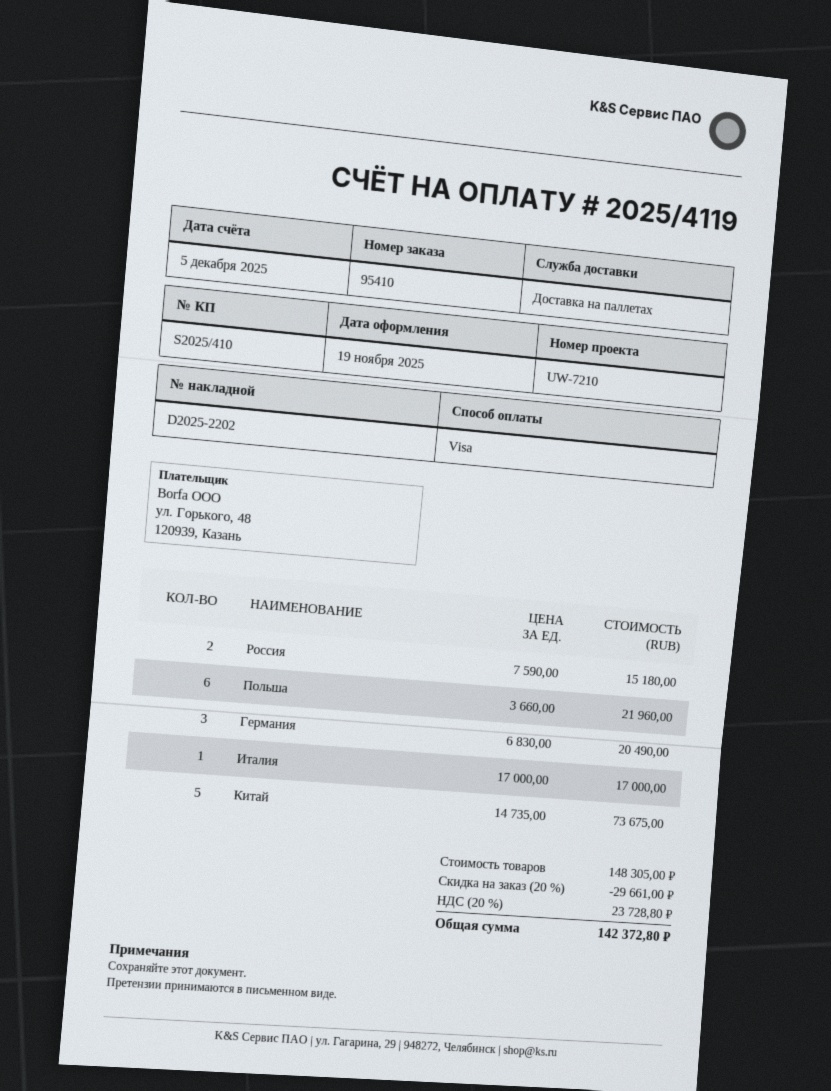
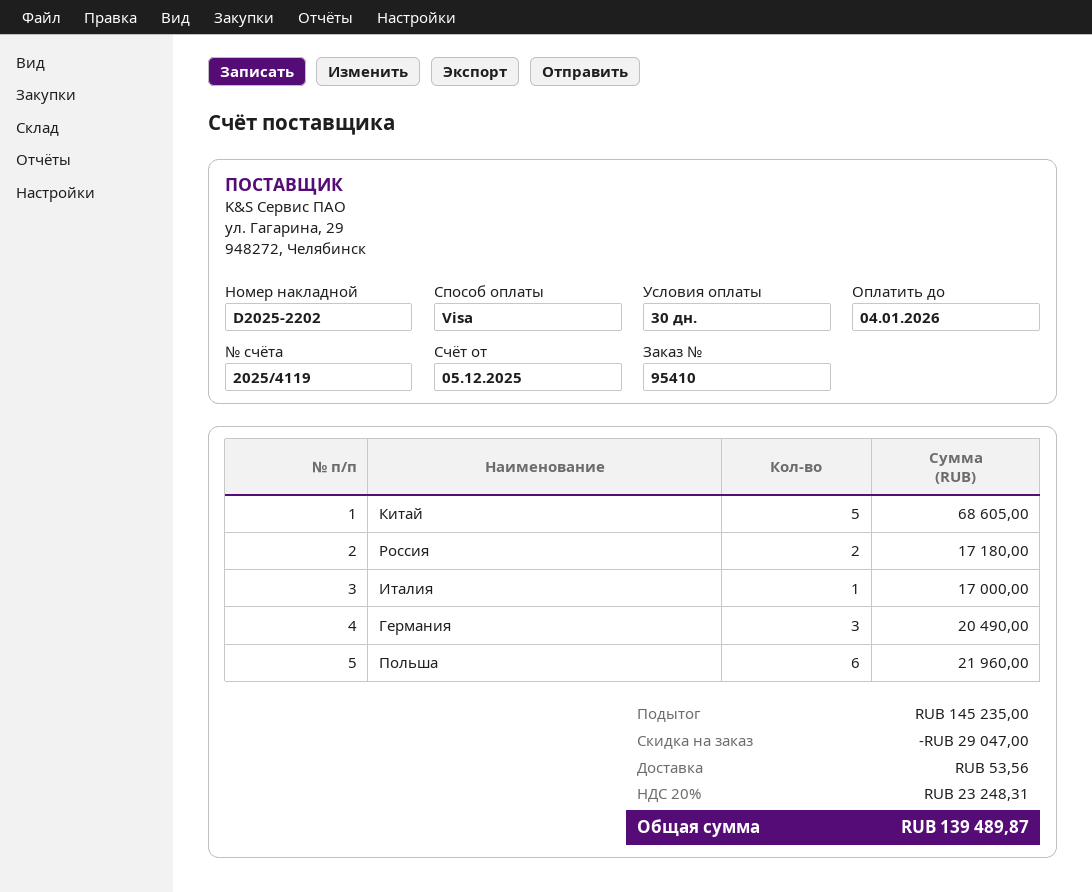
Россия: 2 for 15180.00 -> 2 for 17180.00
Китай: 5 for 73675.00 -> 5 for 68605.00
subtotal: 148305.00 -> 145235.00
discount: 29661.00 -> 29047.00
shipping: none -> 53.56
tax: 20% = 23728.80 -> 20% = 23248.31
total: 142372.80 -> 139489.87

